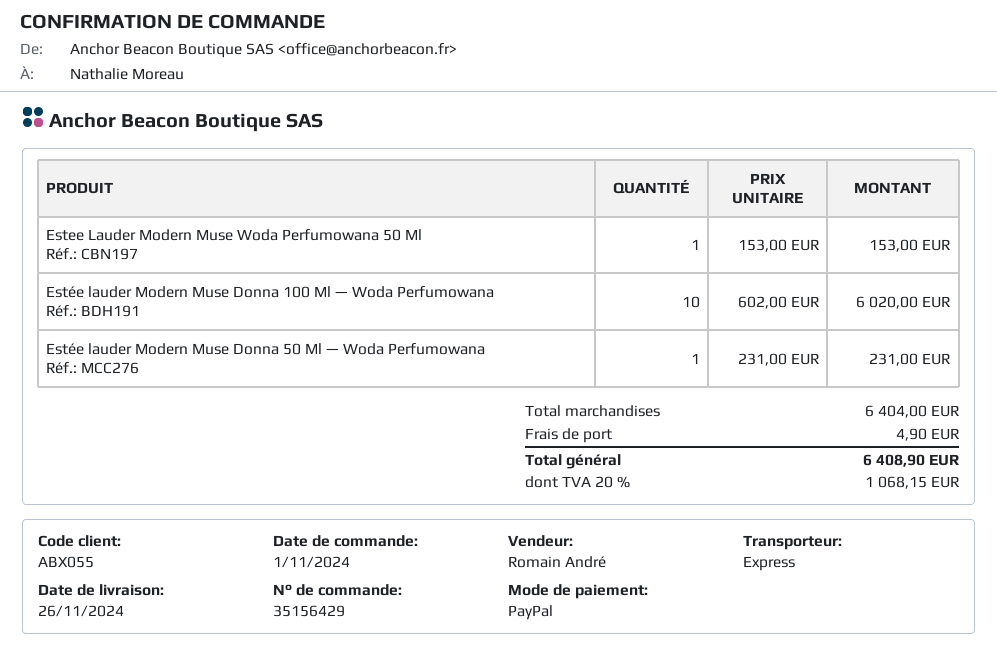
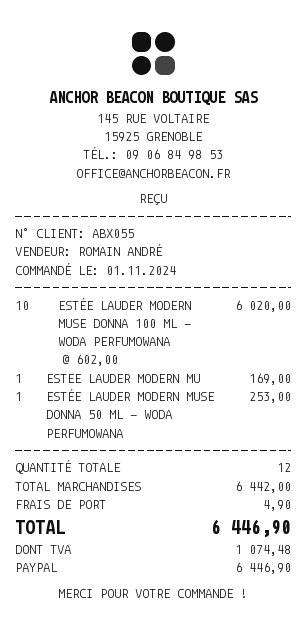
Estee Lauder Modern Muse Woda Perfumowana 50 Ml: 1 x 153.00 = 153.00 -> 1 x 169.00 = 169.00
Estée lauder Modern Muse Donna 50 Ml — Woda Perfumowana: 1 x 231.00 = 231.00 -> 1 x 253.00 = 253.00
subtotal: 6404.00 -> 6442.00
tax: 1068.15 -> 1074.48
total: 6408.90 -> 6446.90

